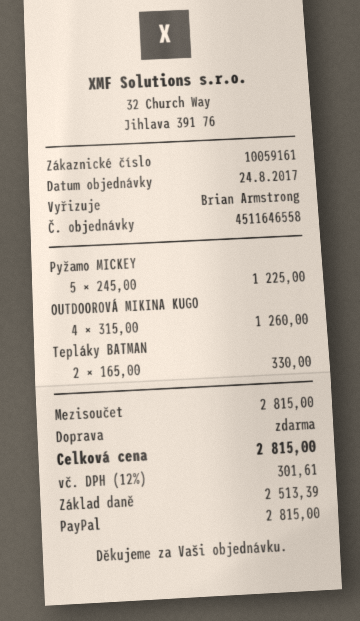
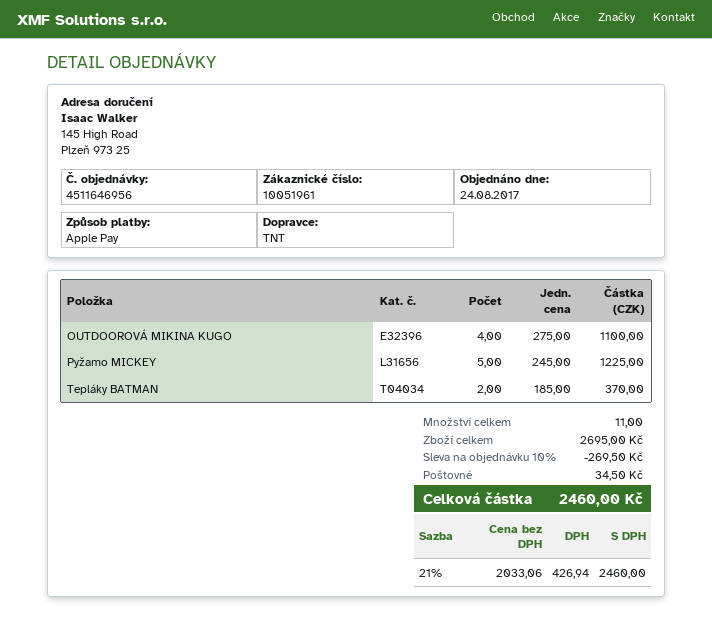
order number: 4511646558 -> 4511646956
customer number: 10059161 -> 10051961
payment method: PayPal -> Apple Pay
OUTDOOROVÁ MIKINA KUGO: 4 x 315.00 = 1260.00 -> 4 x 275.00 = 1100.00
Tepláky BATMAN: 2 x 165.00 = 330.00 -> 2 x 185.00 = 370.00
subtotal: 2815.00 -> 2695.00
discount: none -> 10% = 269.50
shipping: 0.00 -> 34.50
net: 2513.39 -> 2033.06
tax: 12% = 301.61 -> 21% = 426.94
total: 2815.00 -> 2460.00

